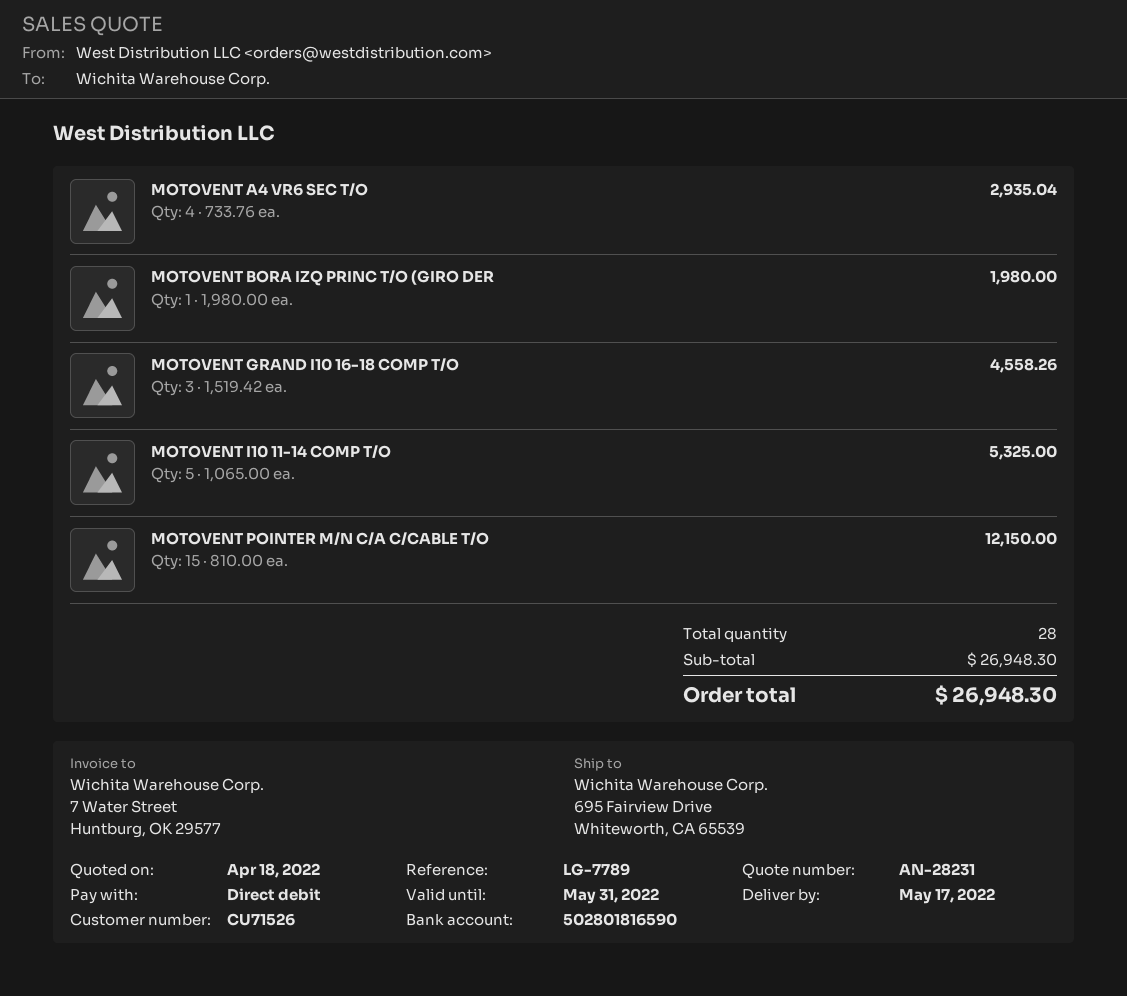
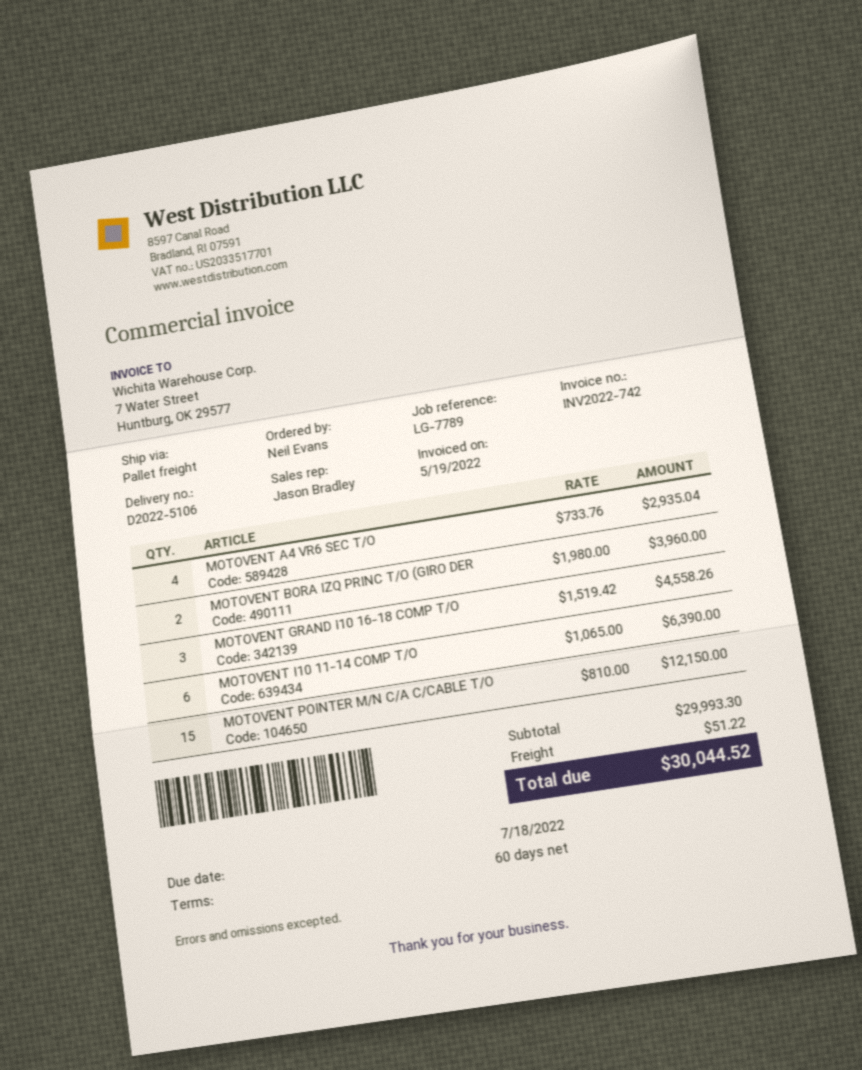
MOTOVENT BORA IZQ PRINC T/O (GIRO DER: 1 x 1980.00 = 1980.00 -> 2 x 1980.00 = 3960.00
MOTOVENT I10 11-14 COMP T/O: 5 x 1065.00 = 5325.00 -> 6 x 1065.00 = 6390.00
subtotal: 26948.30 -> 29993.30
shipping: none -> 51.22
total: 26948.30 -> 30044.52

